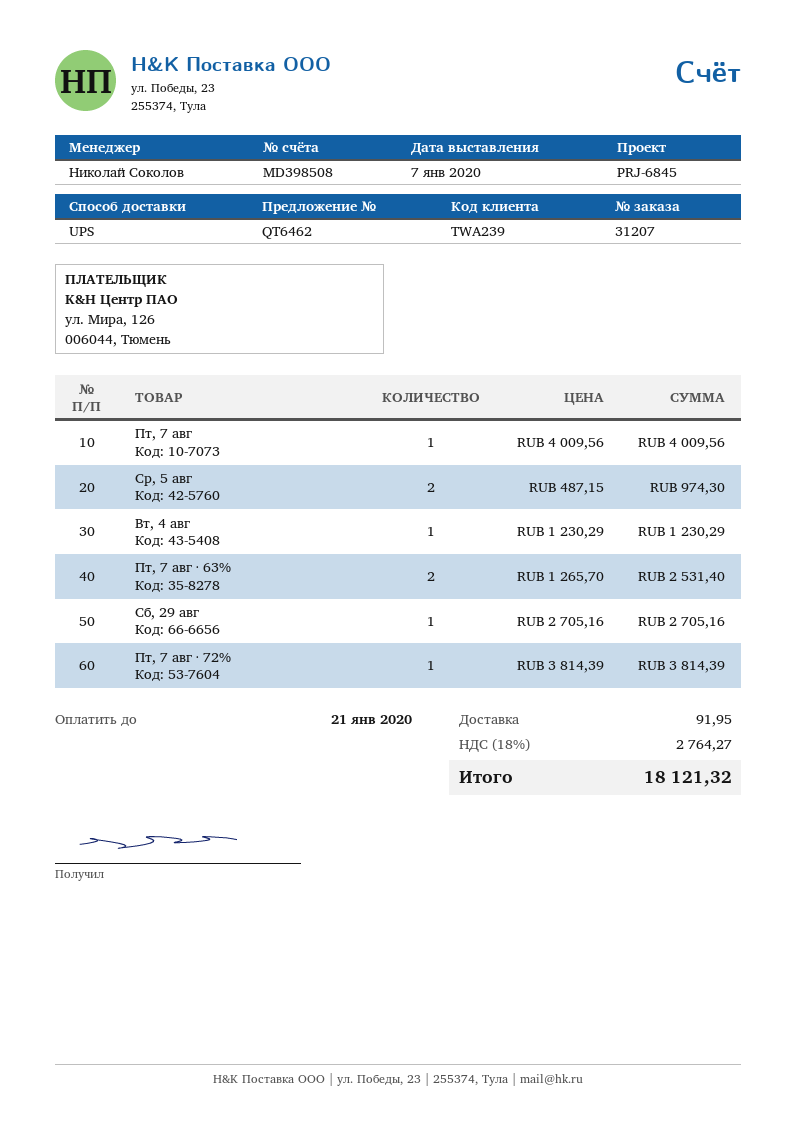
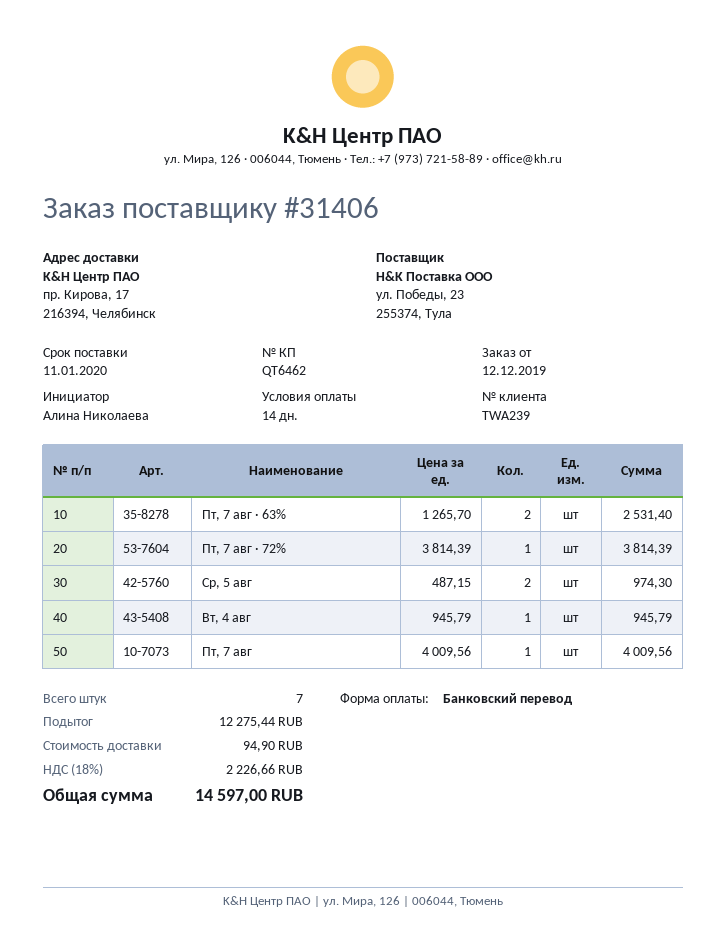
order number: 31207 -> 31406
Вт, 4 авг: 1 x 1230.29 = 1230.29 -> 1 x 945.79 = 945.79
Сб, 29 авг: 1 x 2705.16 = 2705.16 -> none
shipping: 91.95 -> 94.90
tax: 18% = 2764.27 -> 18% = 2226.66
total: 18121.32 -> 14597.00

